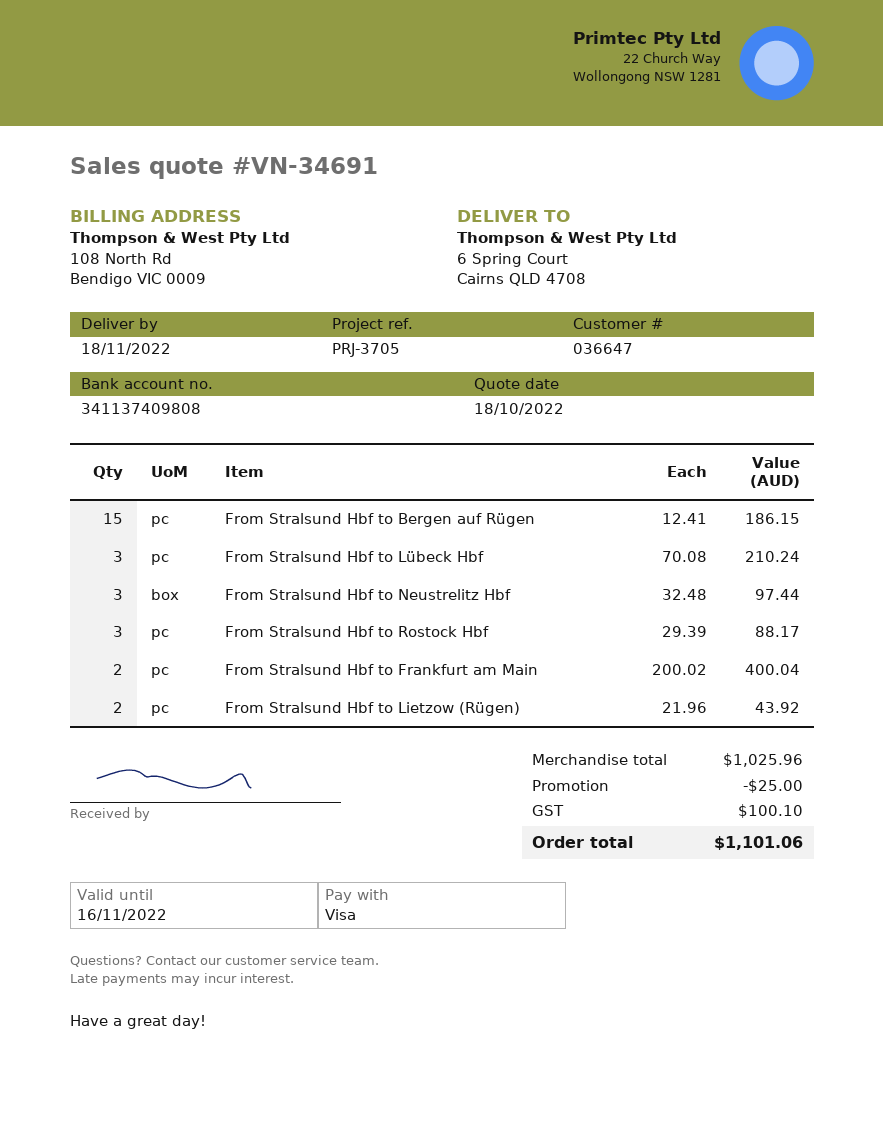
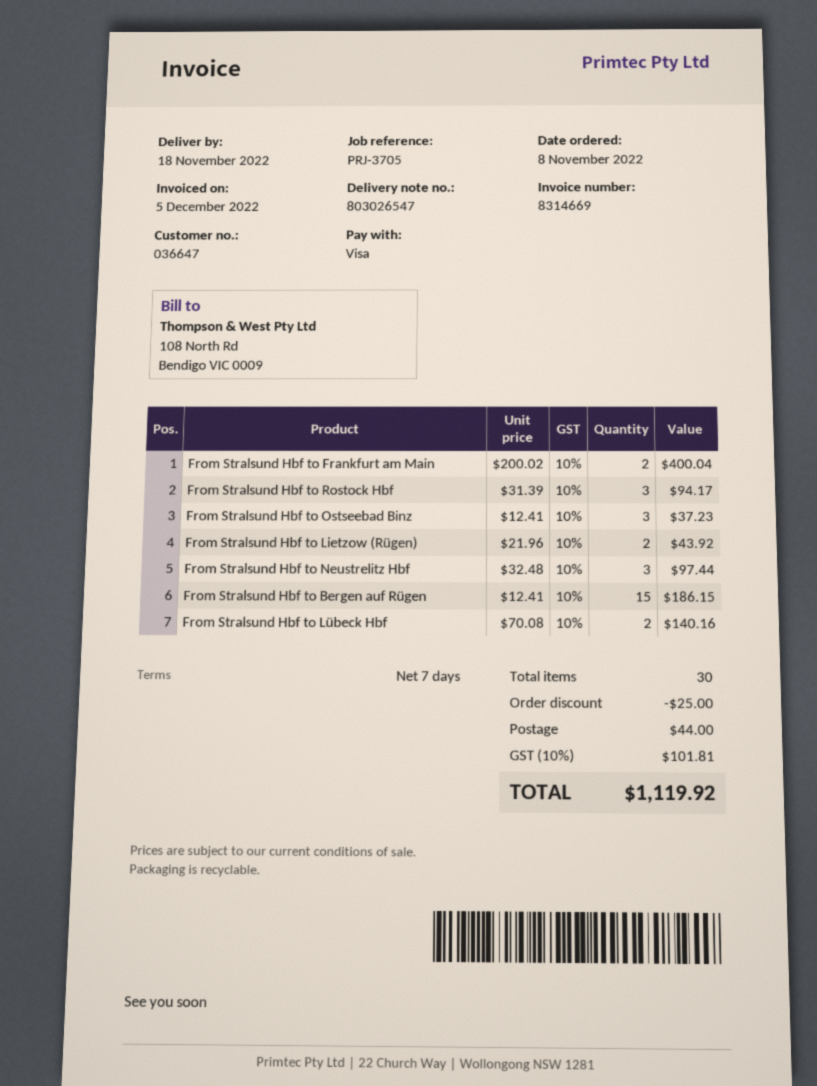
From Stralsund Hbf to Lübeck Hbf: 3 x 70.08 = 210.24 -> 2 x 70.08 = 140.16
From Stralsund Hbf to Rostock Hbf: 3 x 29.39 = 88.17 -> 3 x 31.39 = 94.17
From Stralsund Hbf to Ostseebad Binz: none -> 3 x 12.41 = 37.23
shipping: none -> 44.00
tax: 100.10 -> 101.81
total: 1101.06 -> 1119.92

